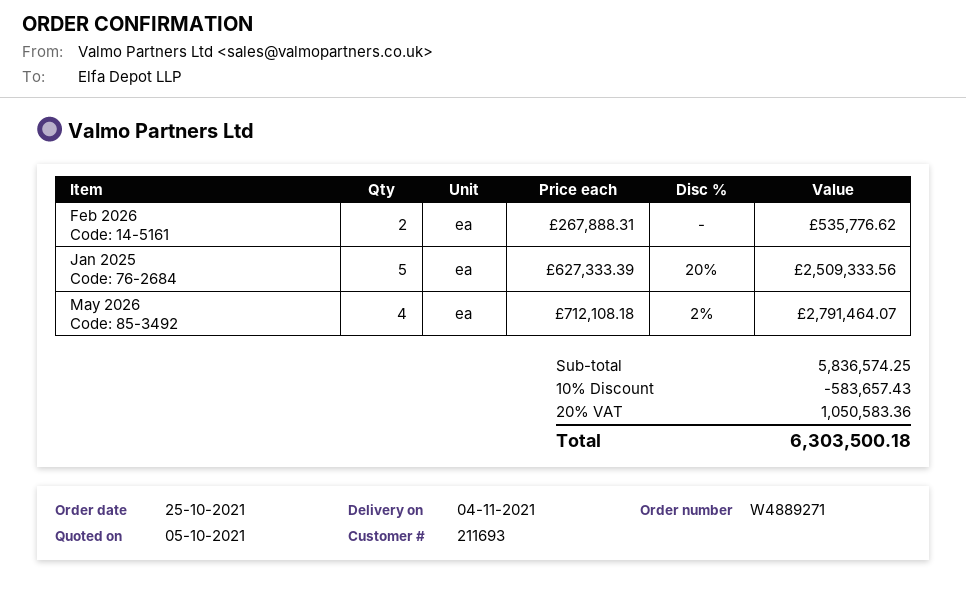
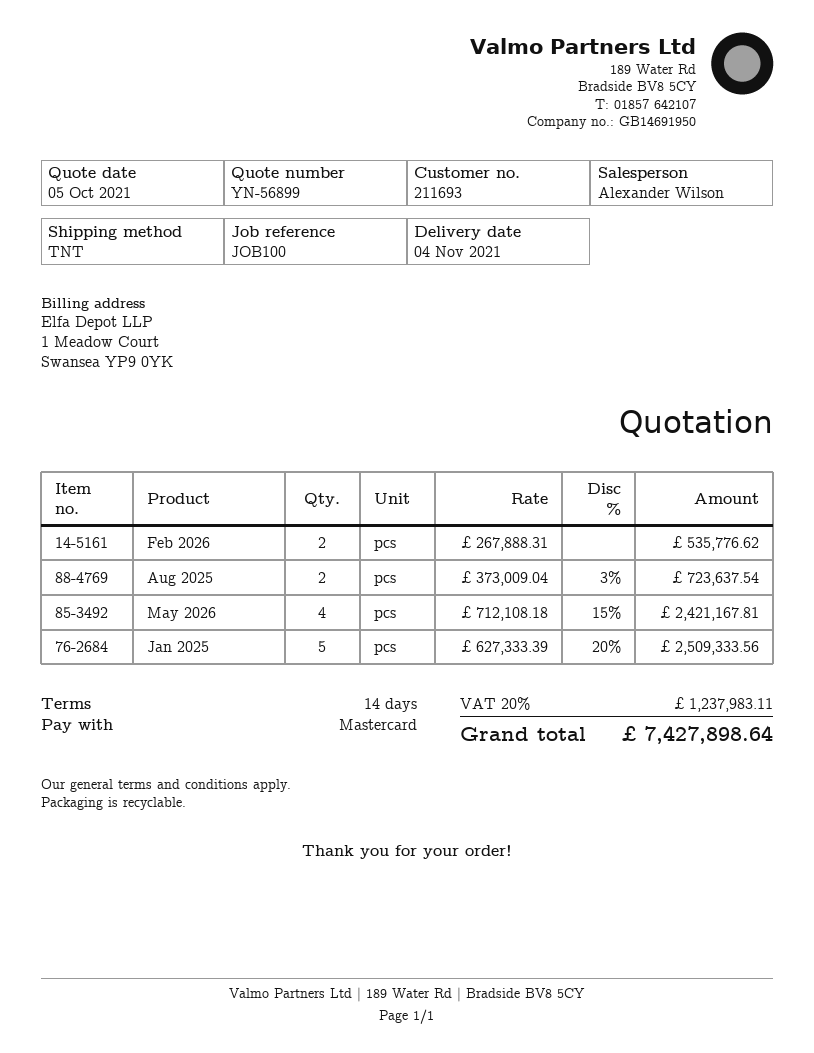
May 2026: 4 x 712108.18 - 2% = 2791464.07 -> 4 x 712108.18 - 15% = 2421167.81
Aug 2025: none -> 2 x 373009.04 - 3% = 723637.54
discount: 10% = 583657.43 -> none
tax: 20% = 1050583.36 -> 20% = 1237983.11
total: 6303500.18 -> 7427898.64

